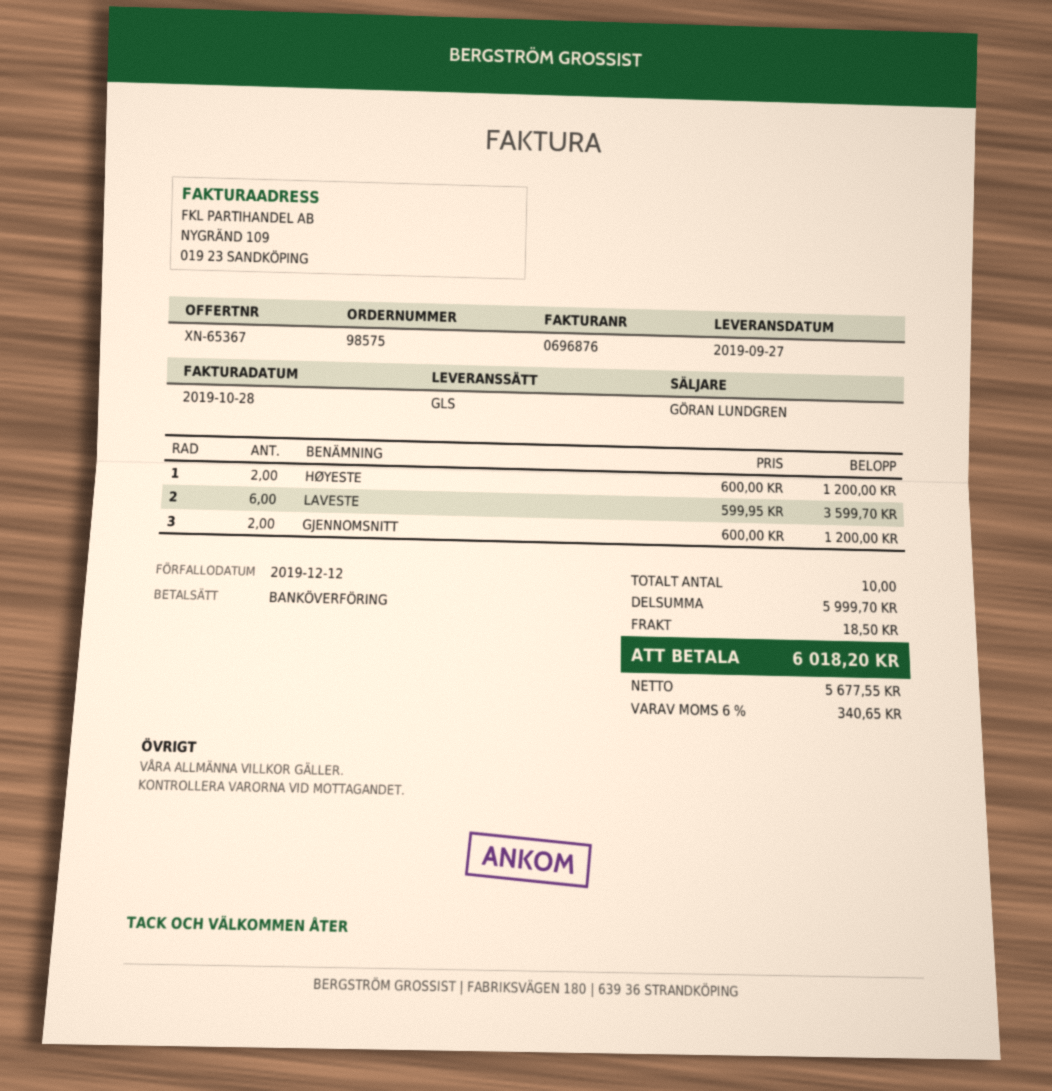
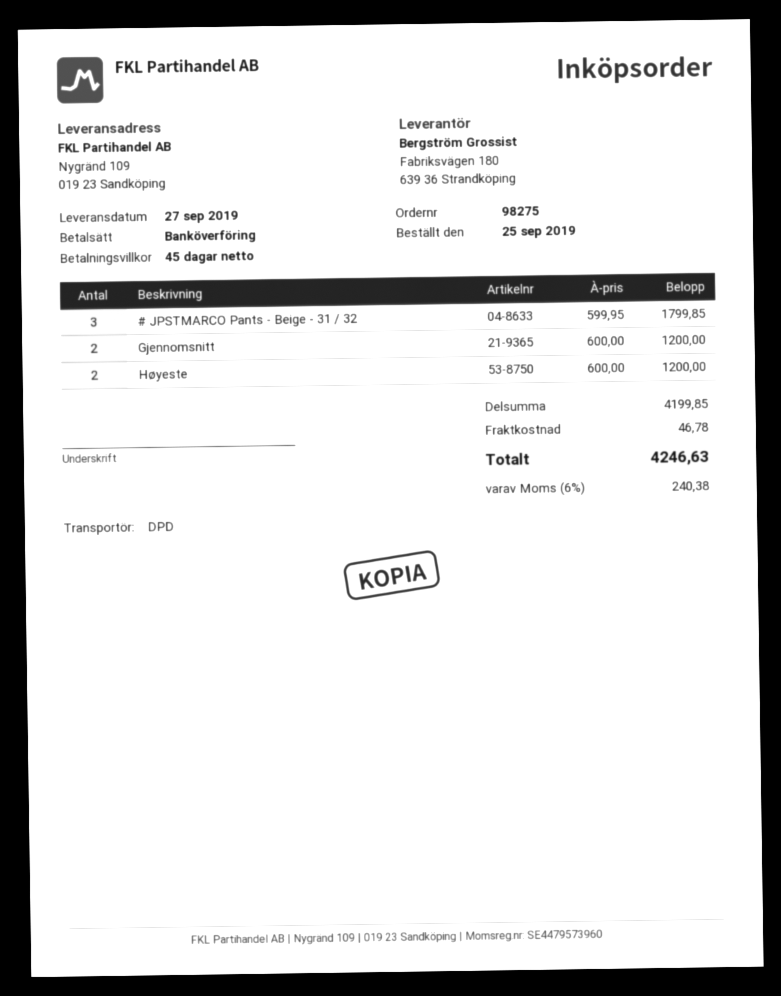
order number: 98575 -> 98275
shipping method: GLS -> DPD
LAVESTE: 6 x 599.95 = 3599.70 -> none
# JPSTMARCO Pants - Beige - 31 / 32: none -> 3 x 599.95 = 1799.85
subtotal: 5999.70 -> 4199.85
shipping: 18.50 -> 46.78
tax: 6% = 340.65 -> 6% = 240.38
total: 6018.20 -> 4246.63

